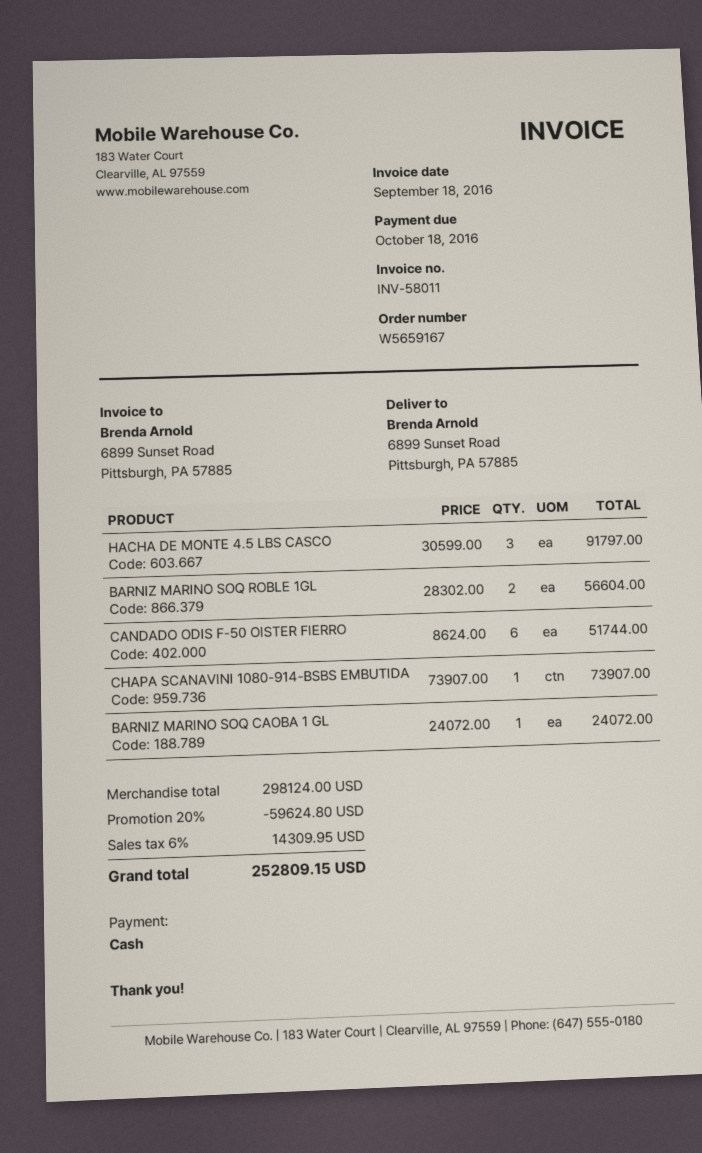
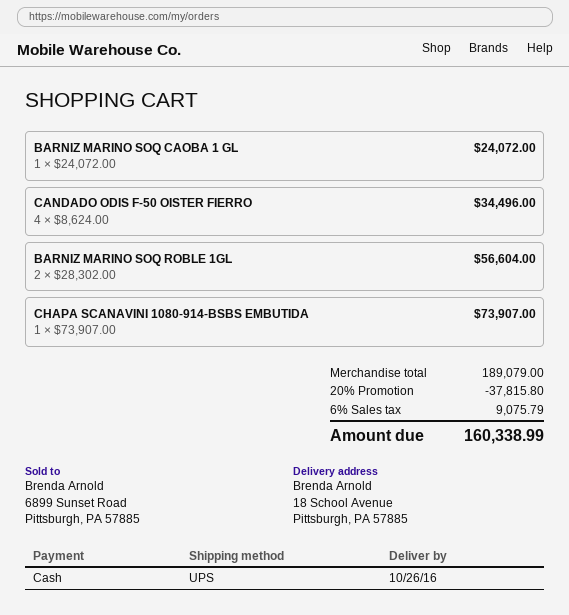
ship to: 6899 Sunset Road, Pittsburgh, PA 57885 -> 18 School Avenue, Pittsburgh, PA 57885
HACHA DE MONTE 4.5 LBS CASCO: 3 x 30599.00 = 91797.00 -> none
CANDADO ODIS F-50 OISTER FIERRO: 6 x 8624.00 = 51744.00 -> 4 x 8624.00 = 34496.00
subtotal: 298124.00 -> 189079.00
discount: 20% = 59624.80 -> 20% = 37815.80
tax: 6% = 14309.95 -> 6% = 9075.79
total: 252809.15 -> 160338.99

